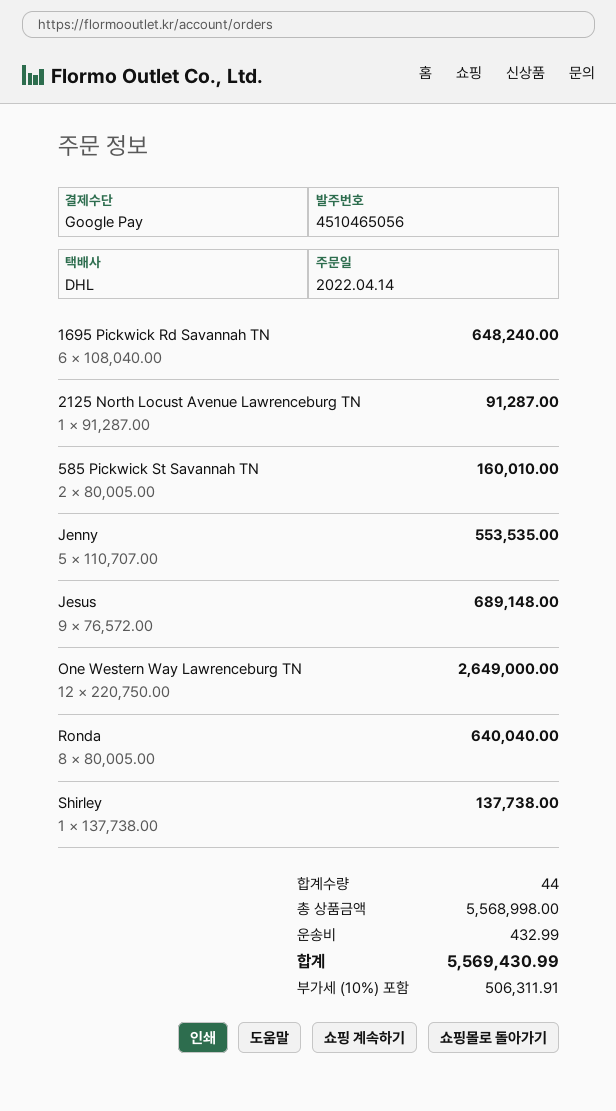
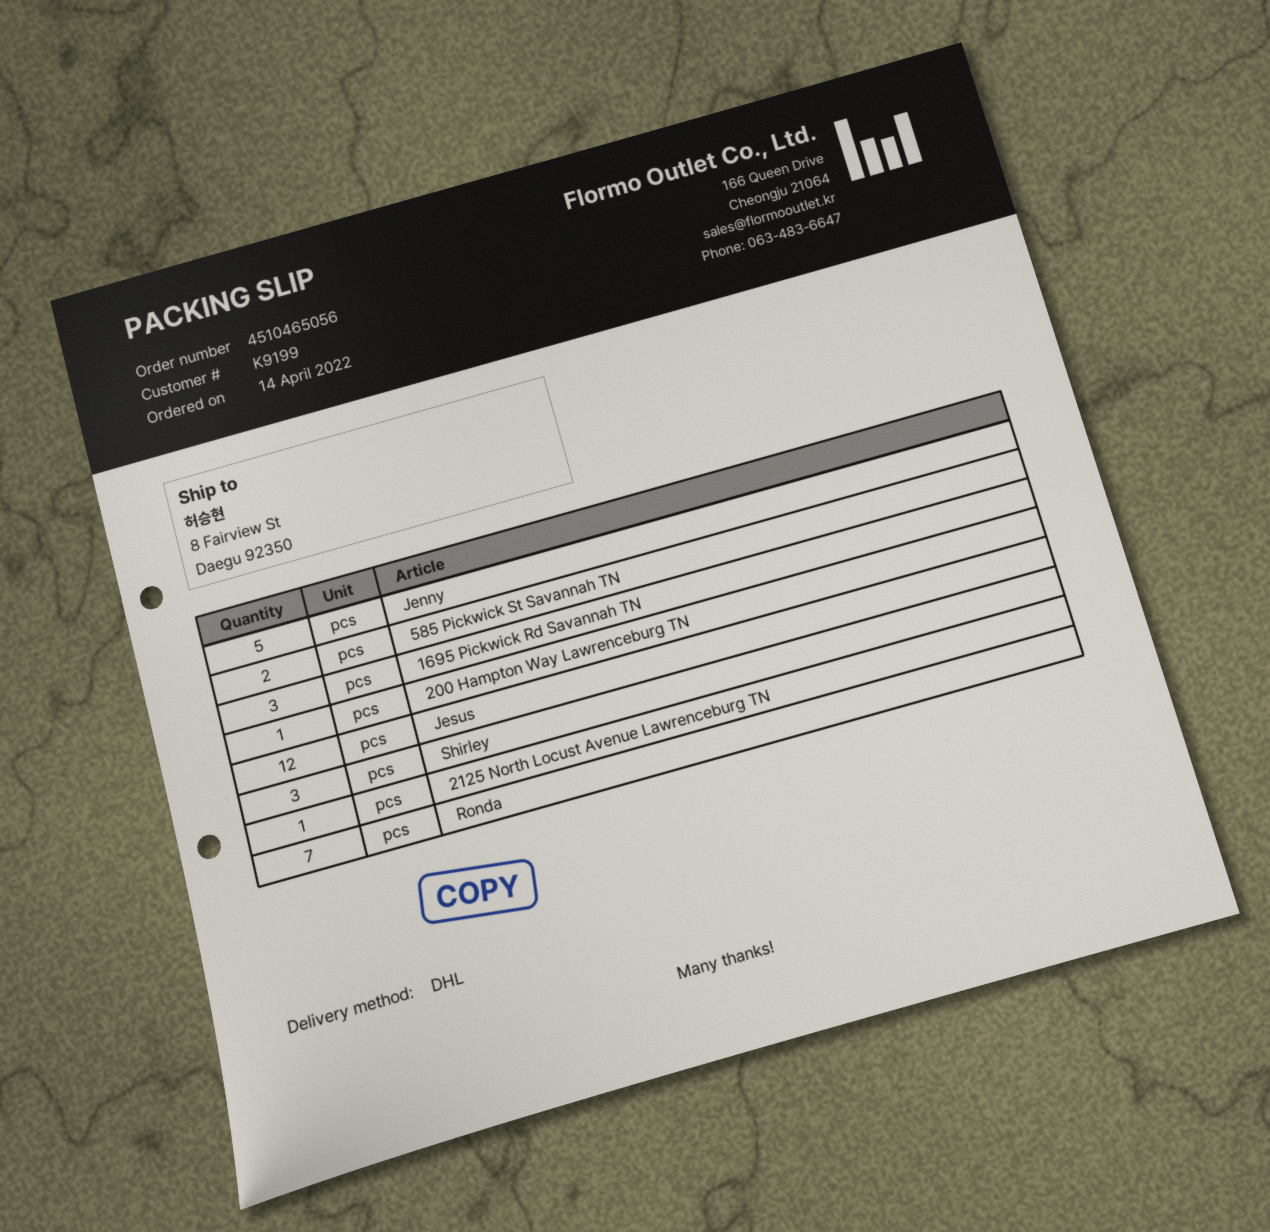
1695 Pickwick Rd Savannah TN: 6 -> 3
Jesus: 9 -> 12
One Western Way Lawrenceburg TN: 12 -> none
Ronda: 8 -> 7
Shirley: 1 -> 3
200 Hampton Way Lawrenceburg TN: none -> 1

